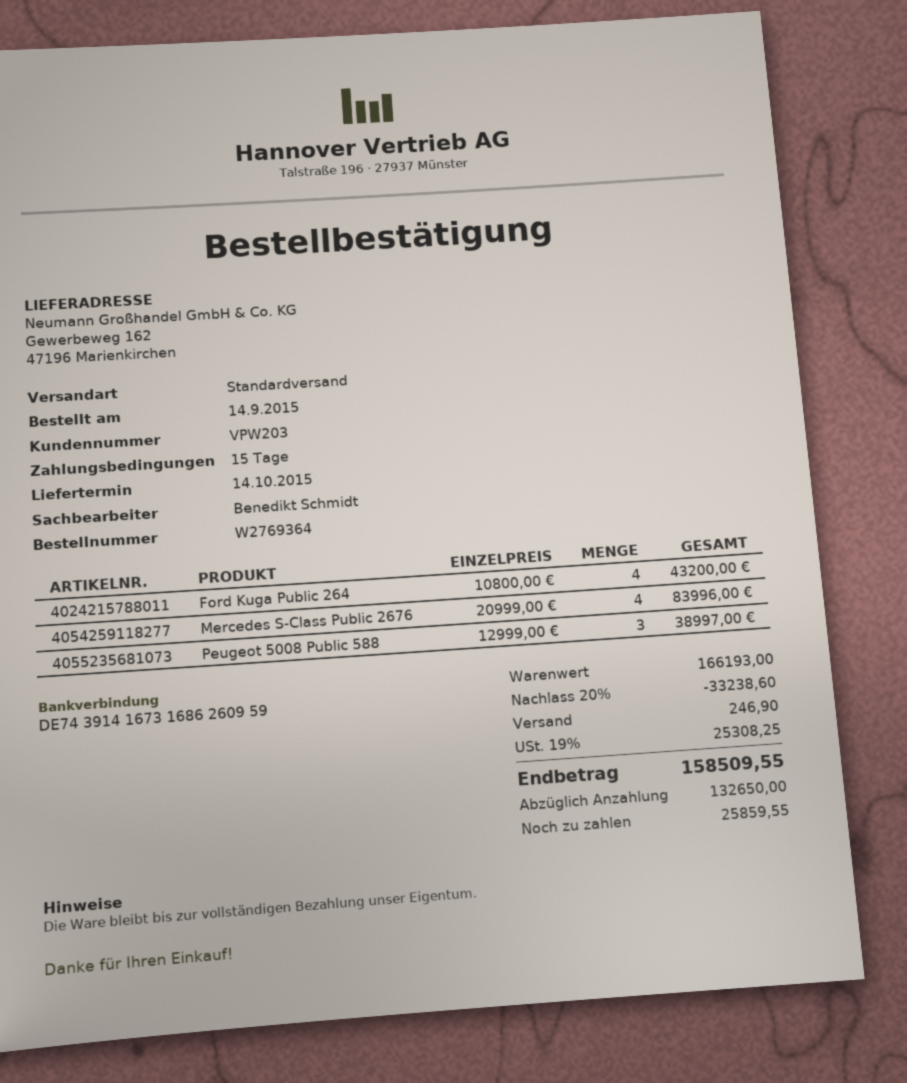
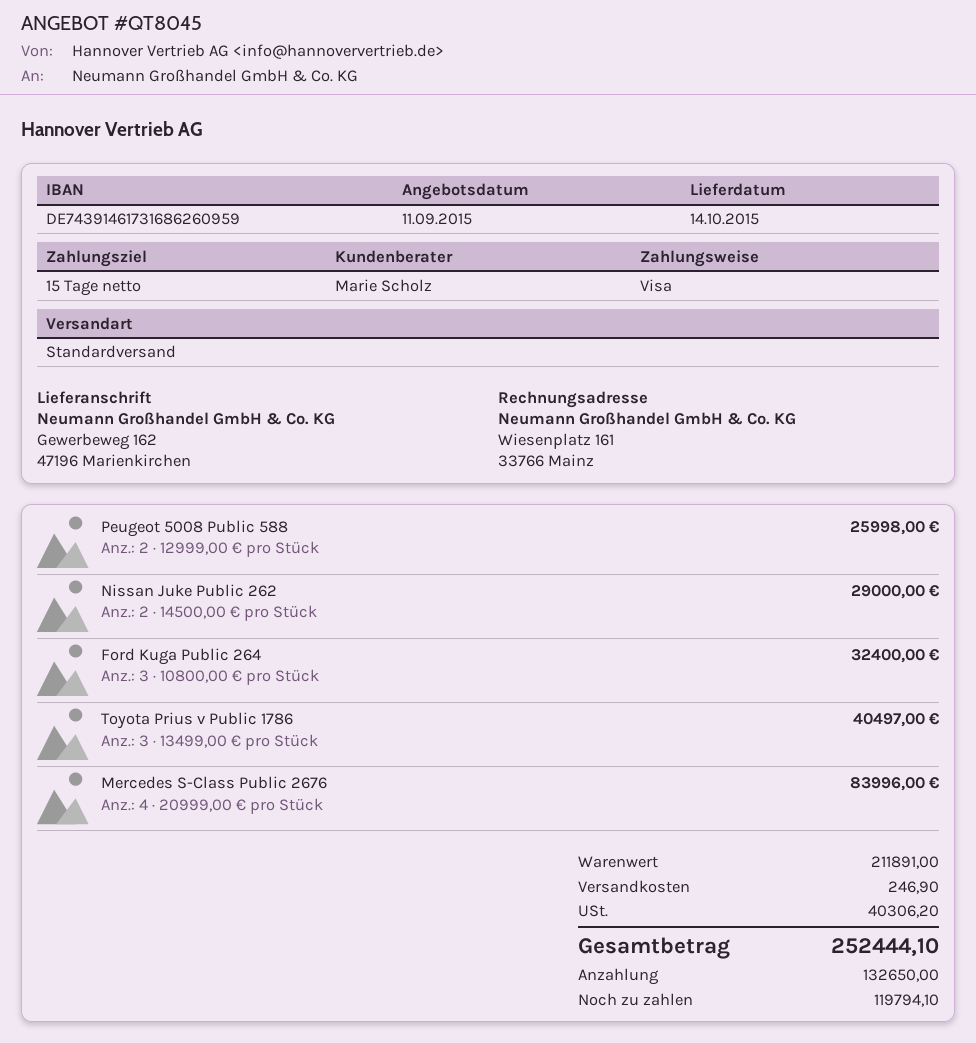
sales rep: Benedikt Schmidt -> Marie Scholz
bank account: DE74391416731686260959 -> DE74391461731686260959
Ford Kuga Public 264: 4 x 10800.00 = 43200.00 -> 3 x 10800.00 = 32400.00
Peugeot 5008 Public 588: 3 x 12999.00 = 38997.00 -> 2 x 12999.00 = 25998.00
Nissan Juke Public 262: none -> 2 x 14500.00 = 29000.00
Toyota Prius v Public 1786: none -> 3 x 13499.00 = 40497.00
subtotal: 166193.00 -> 211891.00
discount: 20% = 33238.60 -> none
tax: 25308.25 -> 40306.20
total: 158509.55 -> 252444.10
balance: 25859.55 -> 119794.10

